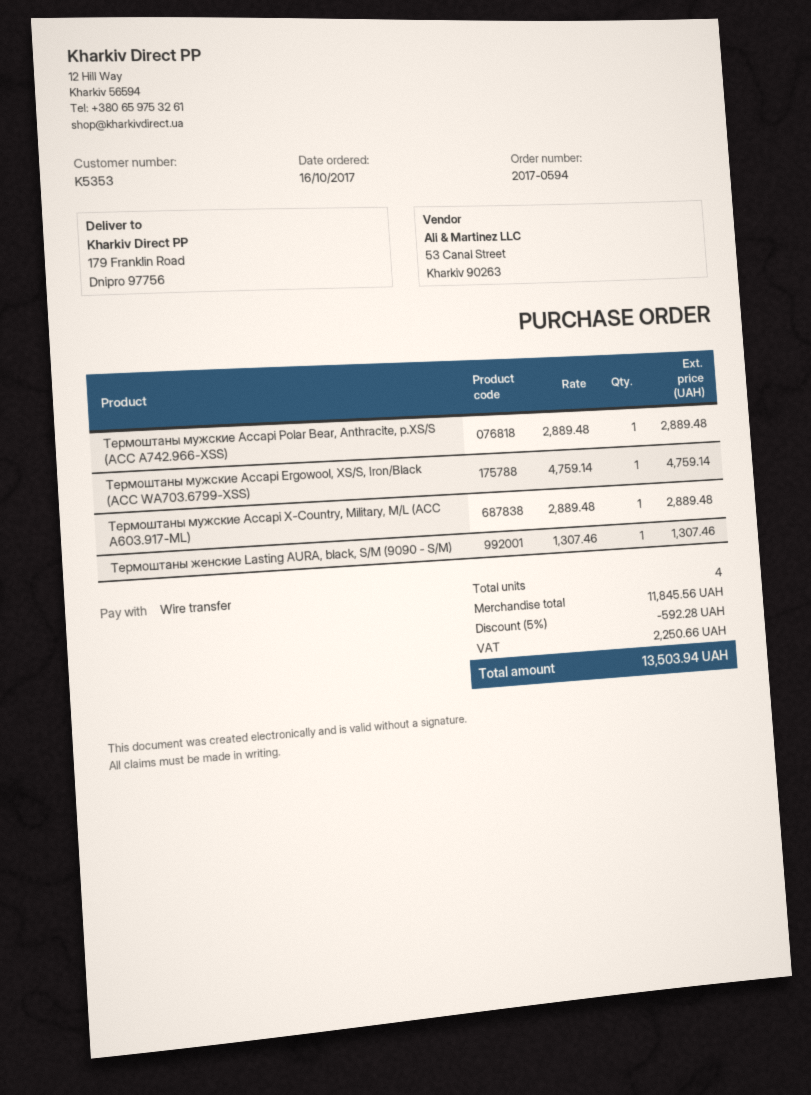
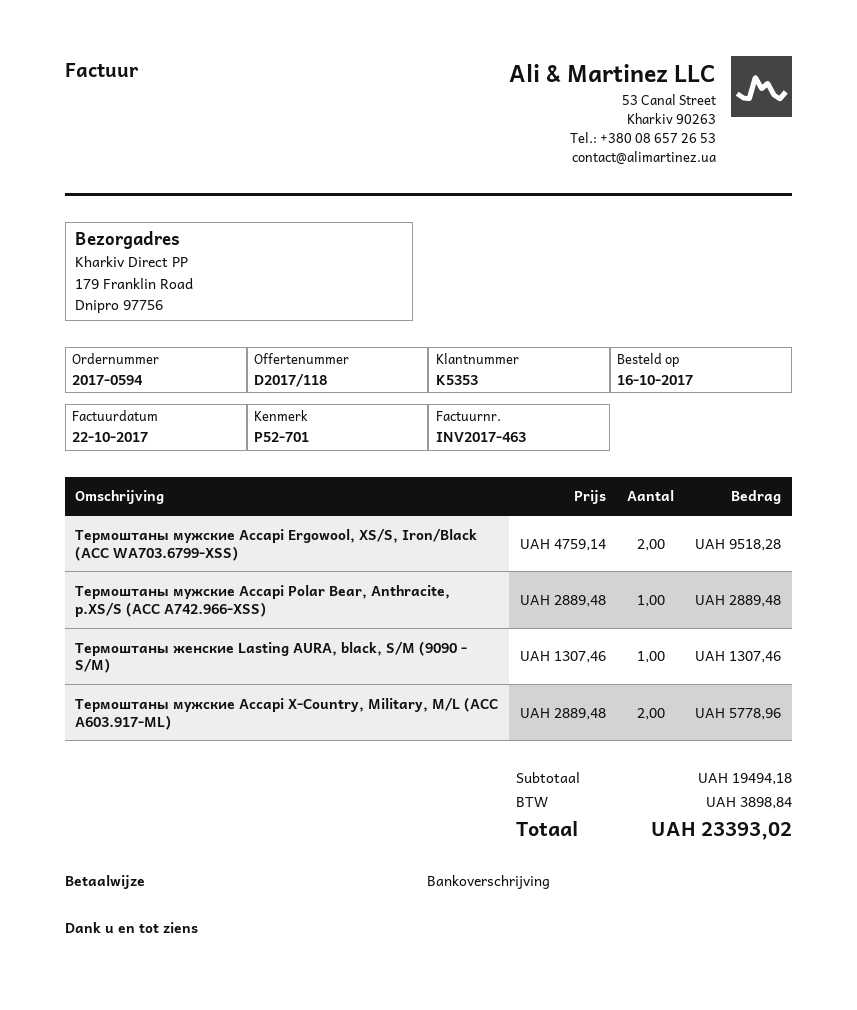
Термоштаны мужские Accapi Ergowool, XS/S, Iron/Black (ACC WА703.6799-XSS): 1 x 4759.14 = 4759.14 -> 2 x 4759.14 = 9518.28
Термоштаны мужские Accapi X-Country, Military, M/L (ACC А603.917-ML): 1 x 2889.48 = 2889.48 -> 2 x 2889.48 = 5778.96
subtotal: 11845.56 -> 19494.18
discount: 5% = 592.28 -> none
tax: 2250.66 -> 3898.84
total: 13503.94 -> 23393.02

